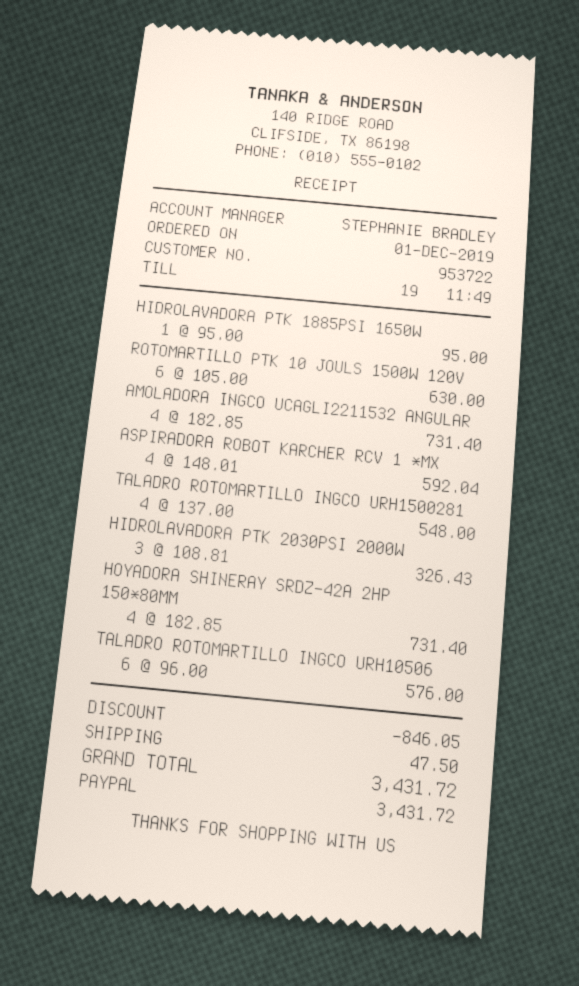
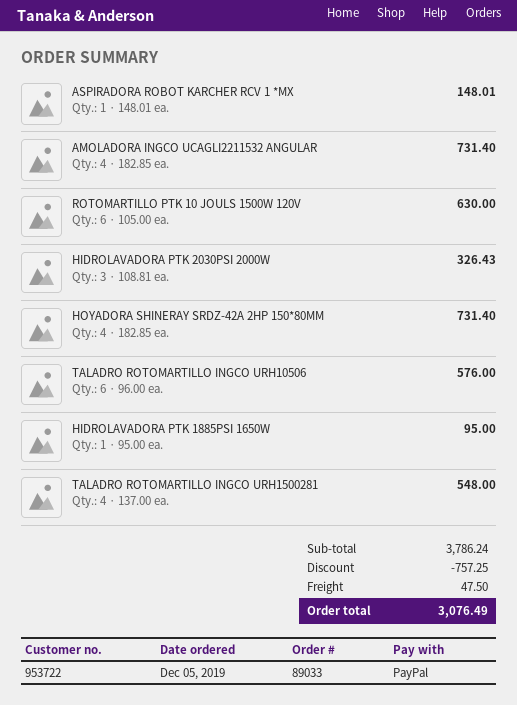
order date: 2019-12-01 -> 2019-12-05
ASPIRADORA ROBOT KARCHER RCV 1 *MX: 4 x 148.01 = 592.04 -> 1 x 148.01 = 148.01
discount: 846.05 -> 757.25
total: 3431.72 -> 3076.49

